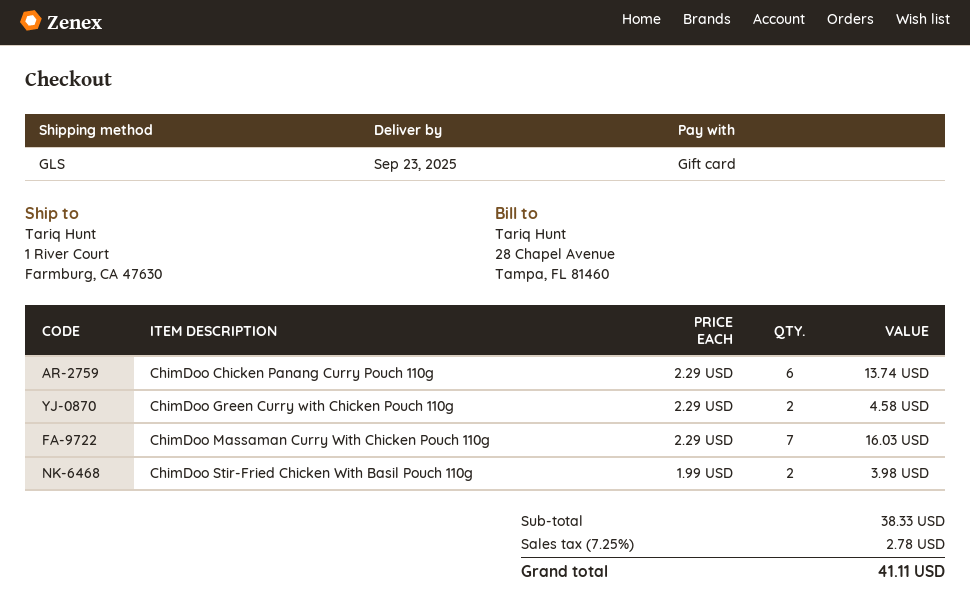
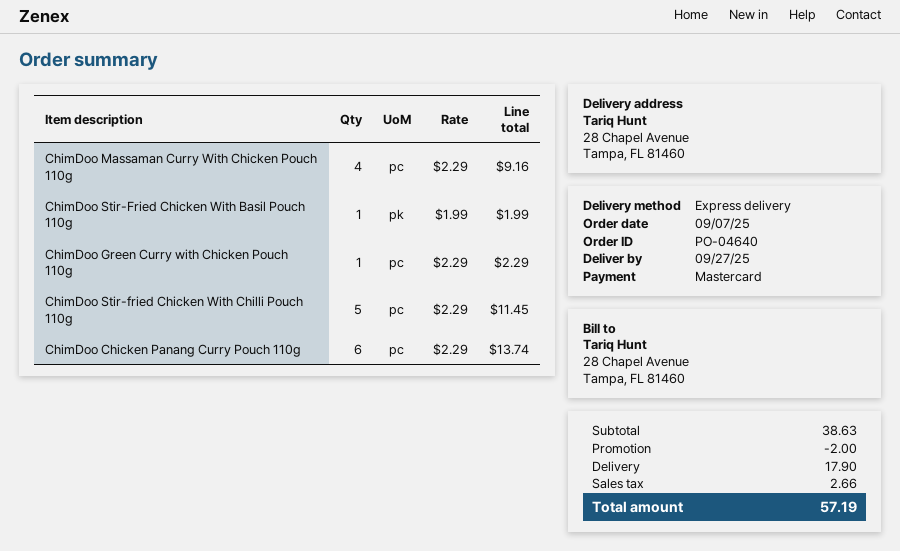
delivery date: 2025-09-23 -> 2025-09-27
payment method: gift card -> Mastercard
shipping method: GLS -> express
ship to: 1 River Court, Farmburg, CA 47630 -> 28 Chapel Avenue, Tampa, FL 81460
ChimDoo Green Curry with Chicken Pouch 110g: 2 x 2.29 = 4.58 -> 1 x 2.29 = 2.29
ChimDoo Massaman Curry With Chicken Pouch 110g: 7 x 2.29 = 16.03 -> 4 x 2.29 = 9.16
ChimDoo Stir-Fried Chicken With Basil Pouch 110g: 2 x 1.99 = 3.98 -> 1 x 1.99 = 1.99
ChimDoo Stir-fried Chicken With Chilli Pouch 110g: none -> 5 x 2.29 = 11.45
subtotal: 38.33 -> 38.63
discount: none -> 2.00
shipping: none -> 17.90
tax: 2.78 -> 2.66
total: 41.11 -> 57.19

